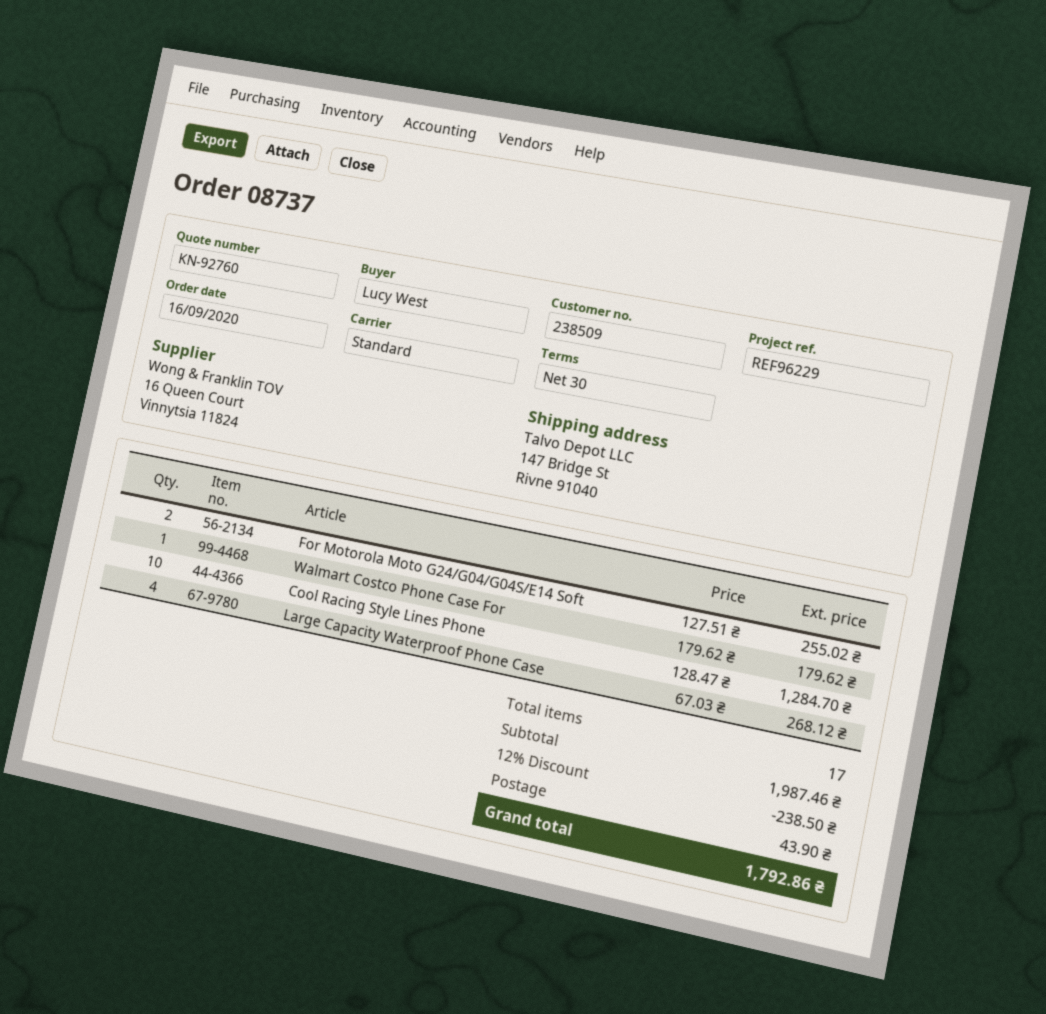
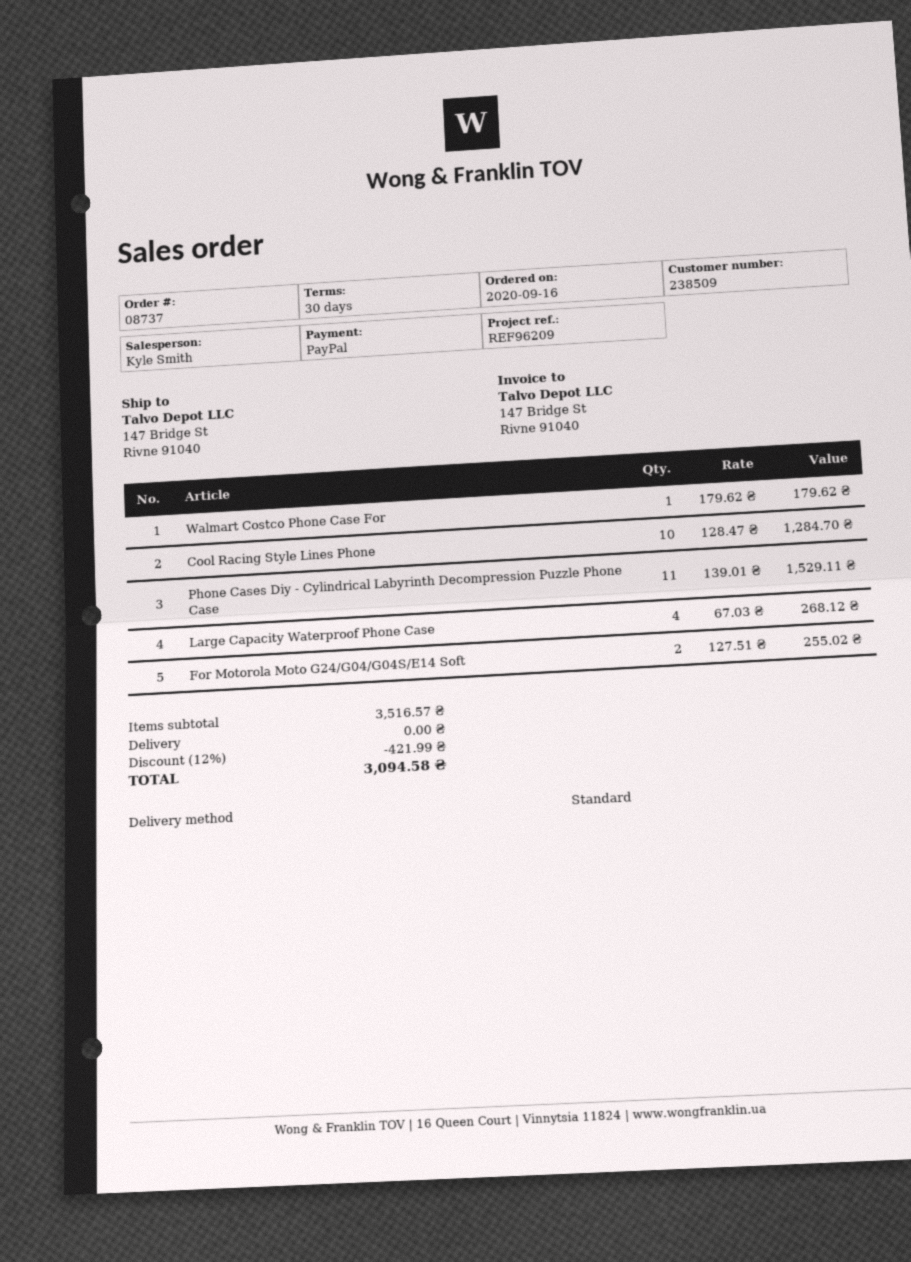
reference: REF96229 -> REF96209
Phone Cases Diy - Cylindrical Labyrinth Decompression Puzzle Phone Case: none -> 11 x 139.01 = 1529.11
subtotal: 1987.46 -> 3516.57
discount: 12% = 238.50 -> 12% = 421.99
shipping: 43.90 -> 0.00
total: 1792.86 -> 3094.58

